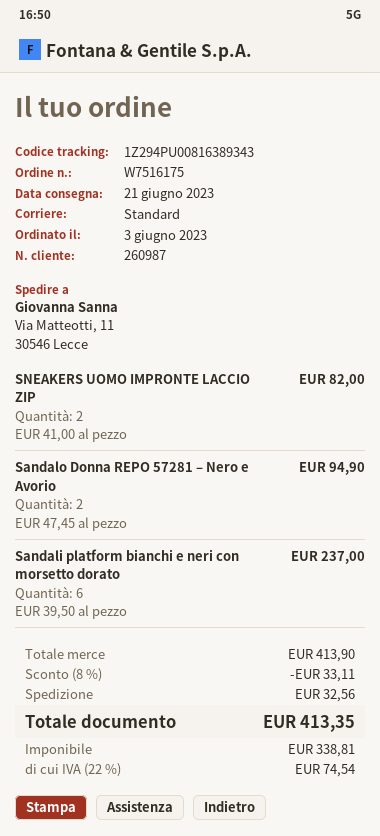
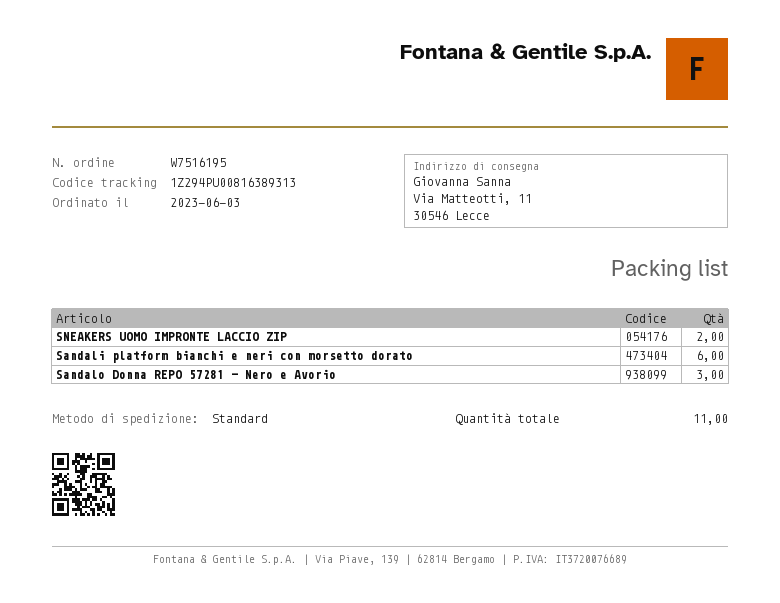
order number: W7516175 -> W7516195
tracking number: 1Z294PU00816389343 -> 1Z294PU00816389313
Sandalo Donna REPO 57281 – Nero e Avorio: 2 -> 3

